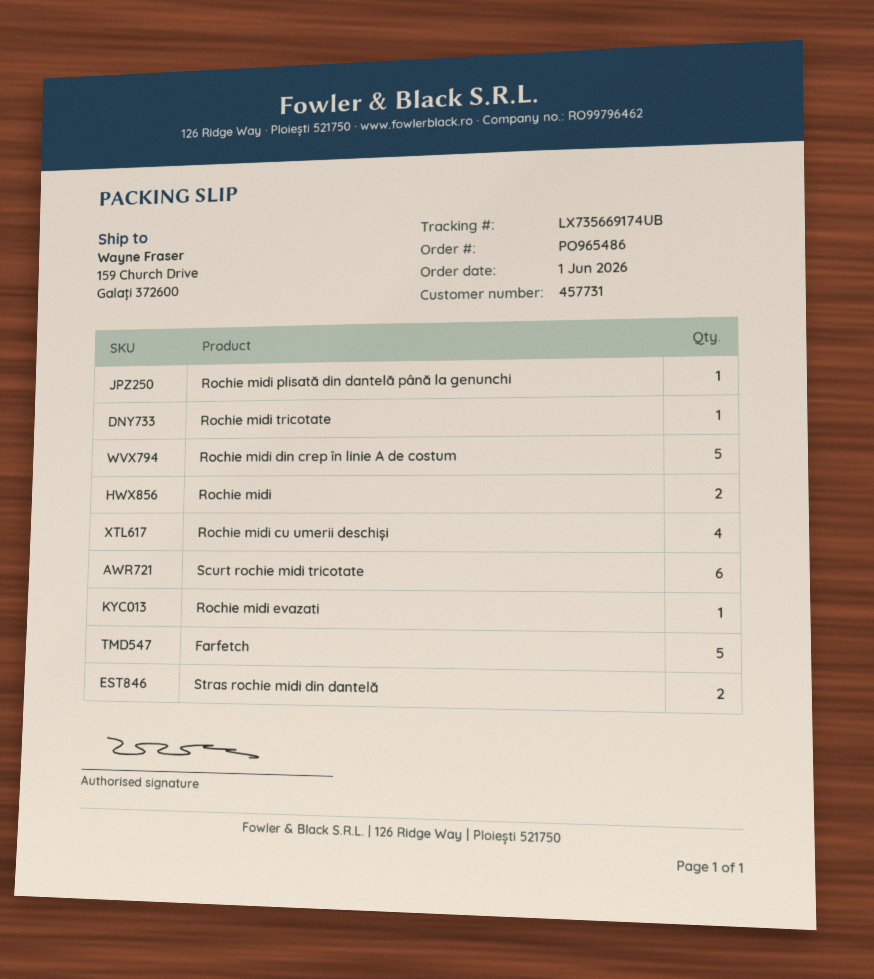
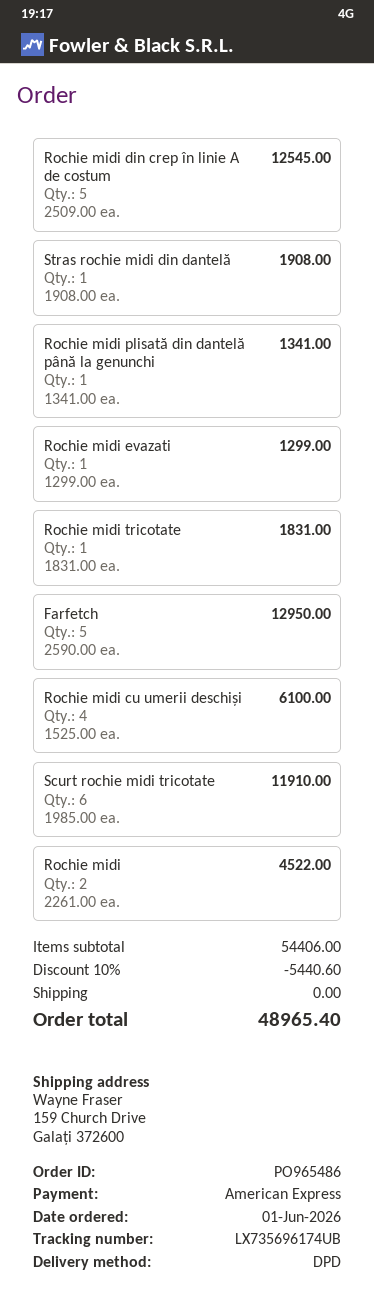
tracking number: LX735669174UB -> LX735696174UB
Stras rochie midi din dantelă: 2 -> 1

